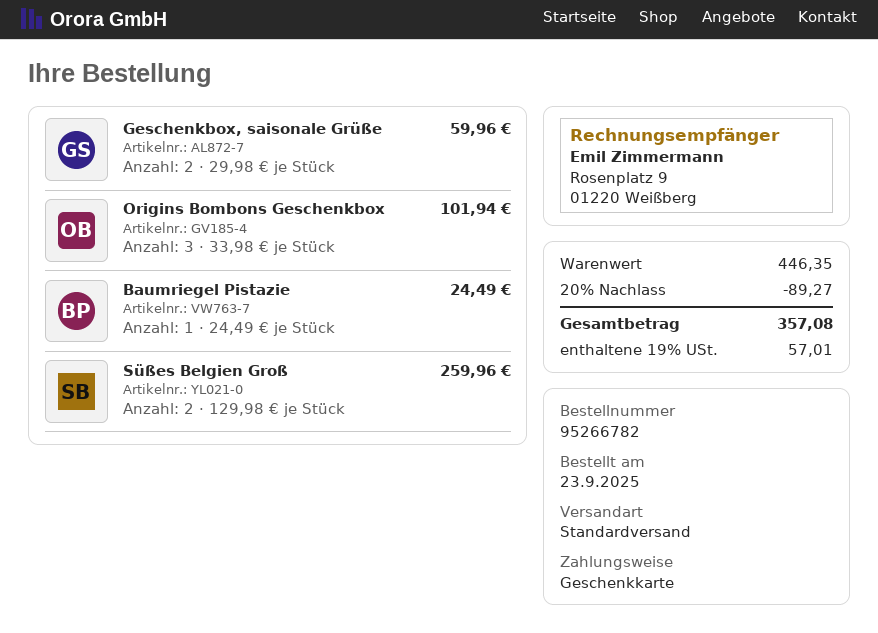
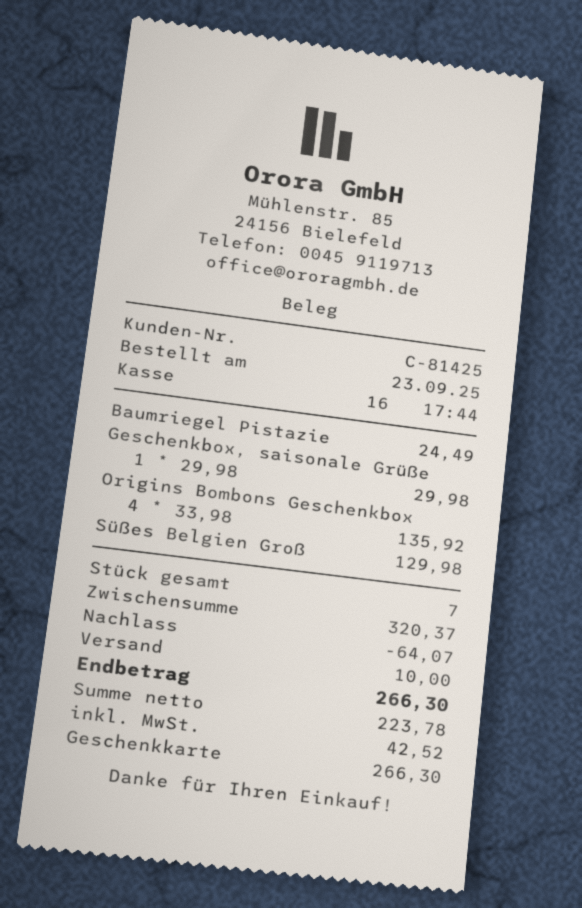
Geschenkbox, saisonale Grüße: 2 x 29.98 = 59.96 -> 1 x 29.98 = 29.98
Origins Bombons Geschenkbox: 3 x 33.98 = 101.94 -> 4 x 33.98 = 135.92
Süßes Belgien Groß: 2 x 129.98 = 259.96 -> 1 x 129.98 = 129.98
subtotal: 446.35 -> 320.37
discount: 89.27 -> 64.07
shipping: none -> 10.00
tax: 57.01 -> 42.52
total: 357.08 -> 266.30

